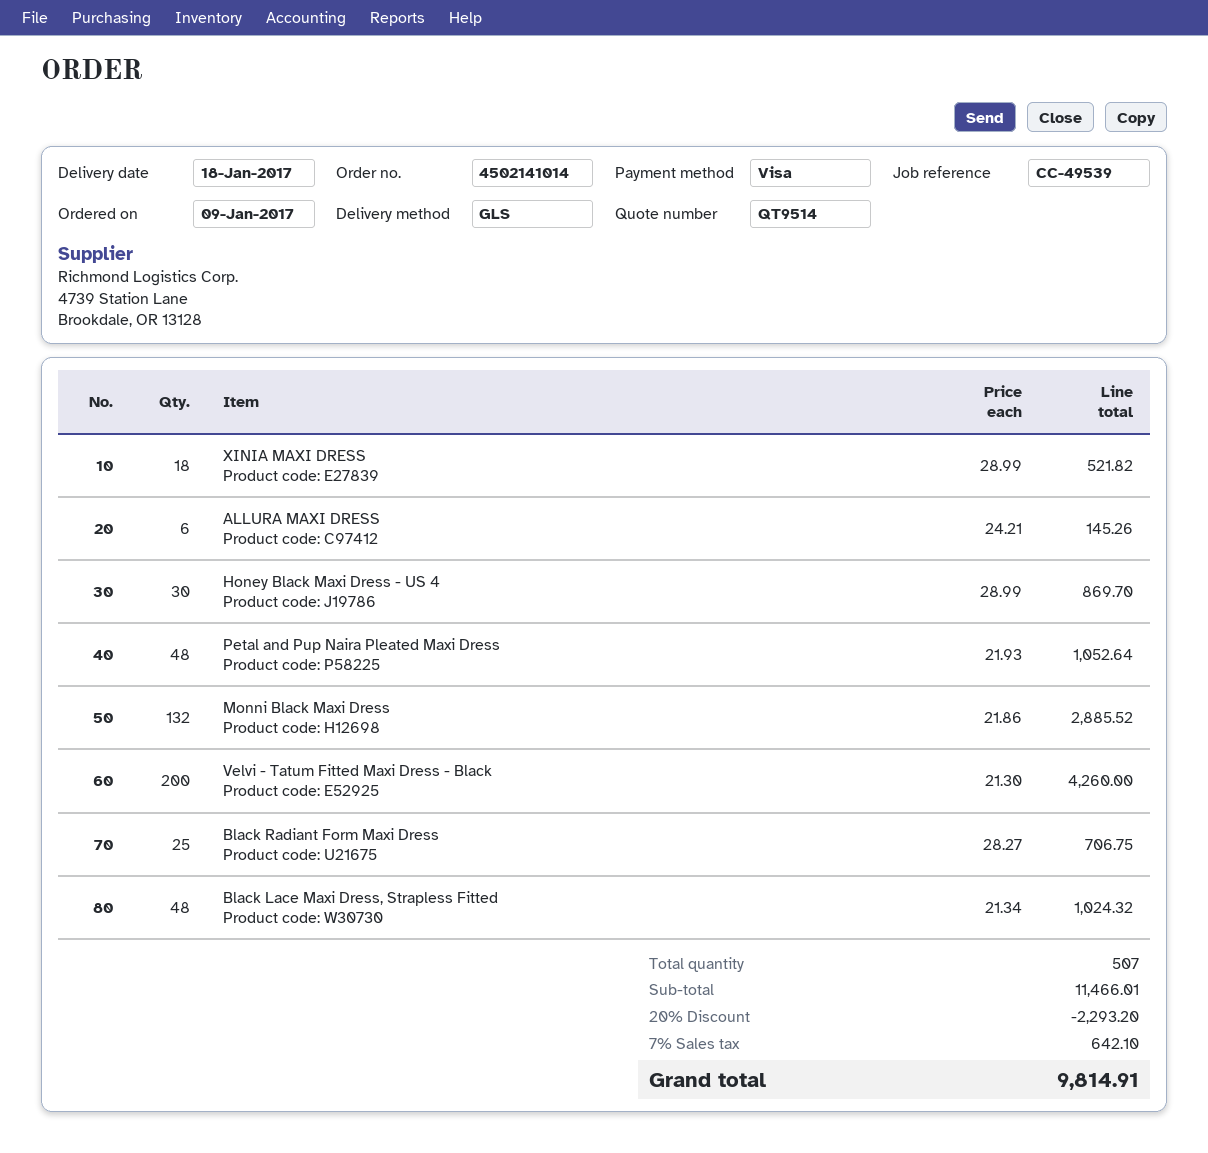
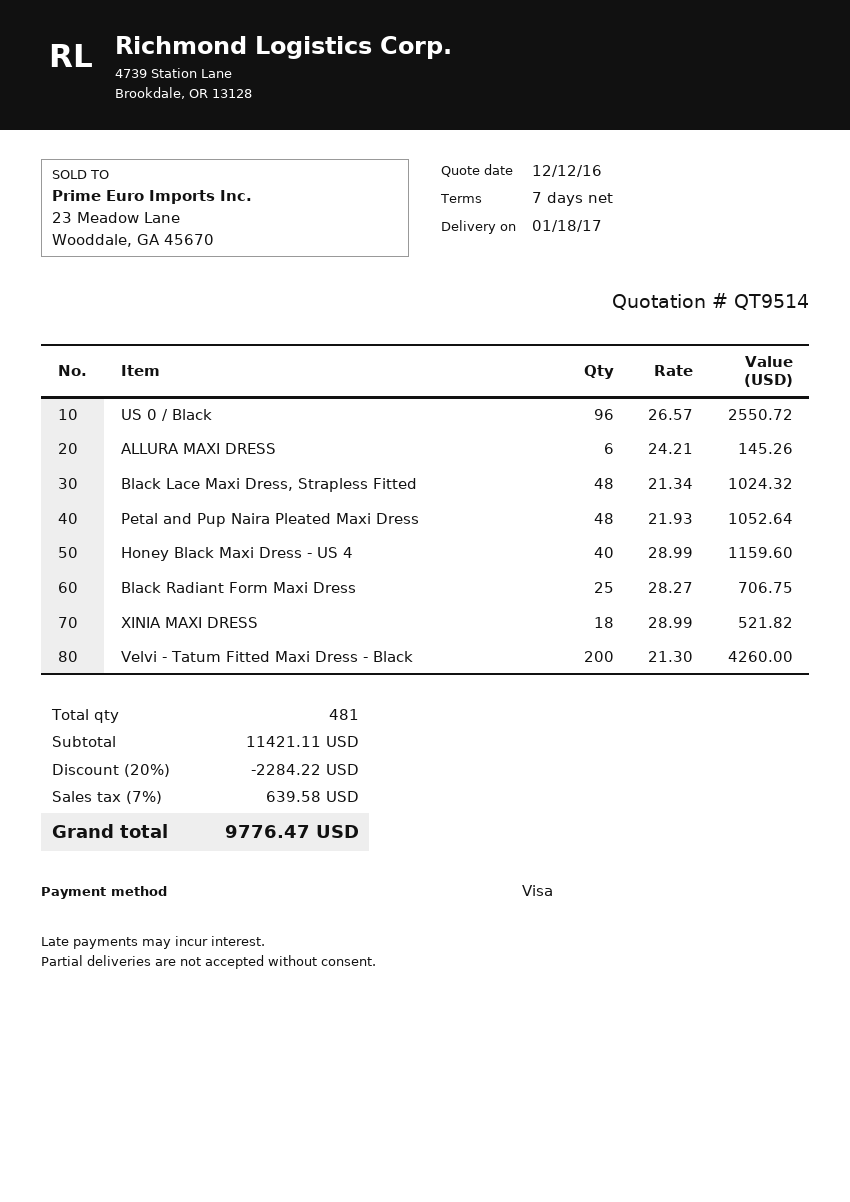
Honey Black Maxi Dress - US 4: 30 x 28.99 = 869.70 -> 40 x 28.99 = 1159.60
Monni Black Maxi Dress: 132 x 21.86 = 2885.52 -> none
US 0 / Black: none -> 96 x 26.57 = 2550.72
total quantity: 507 -> 481
subtotal: 11466.01 -> 11421.11
discount: 20% = 2293.20 -> 20% = 2284.22
tax: 7% = 642.10 -> 7% = 639.58
total: 9814.91 -> 9776.47

